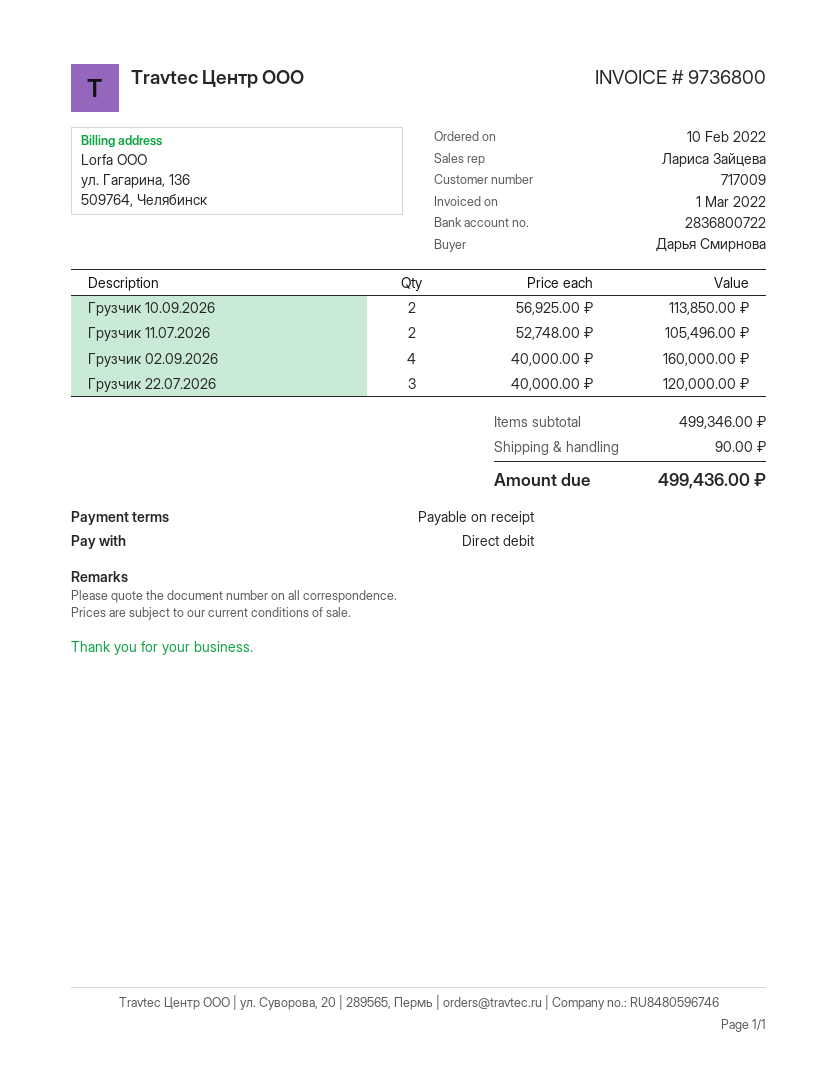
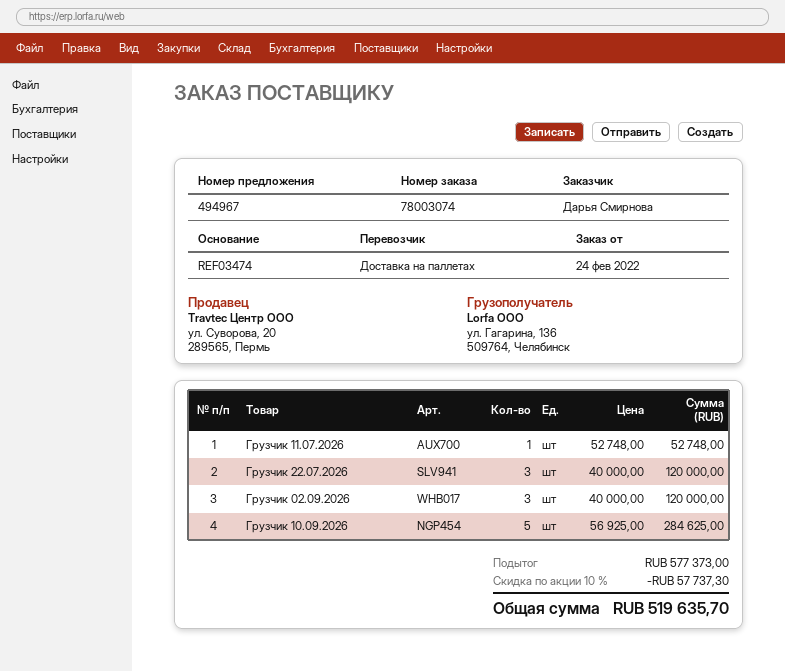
order date: 2022-02-10 -> 2022-02-24
Грузчик 10.09.2026: 2 x 56925.00 = 113850.00 -> 5 x 56925.00 = 284625.00
Грузчик 11.07.2026: 2 x 52748.00 = 105496.00 -> 1 x 52748.00 = 52748.00
Грузчик 02.09.2026: 4 x 40000.00 = 160000.00 -> 3 x 40000.00 = 120000.00
subtotal: 499346.00 -> 577373.00
discount: none -> 10% = 57737.30
shipping: 90.00 -> none
total: 499436.00 -> 519635.70

